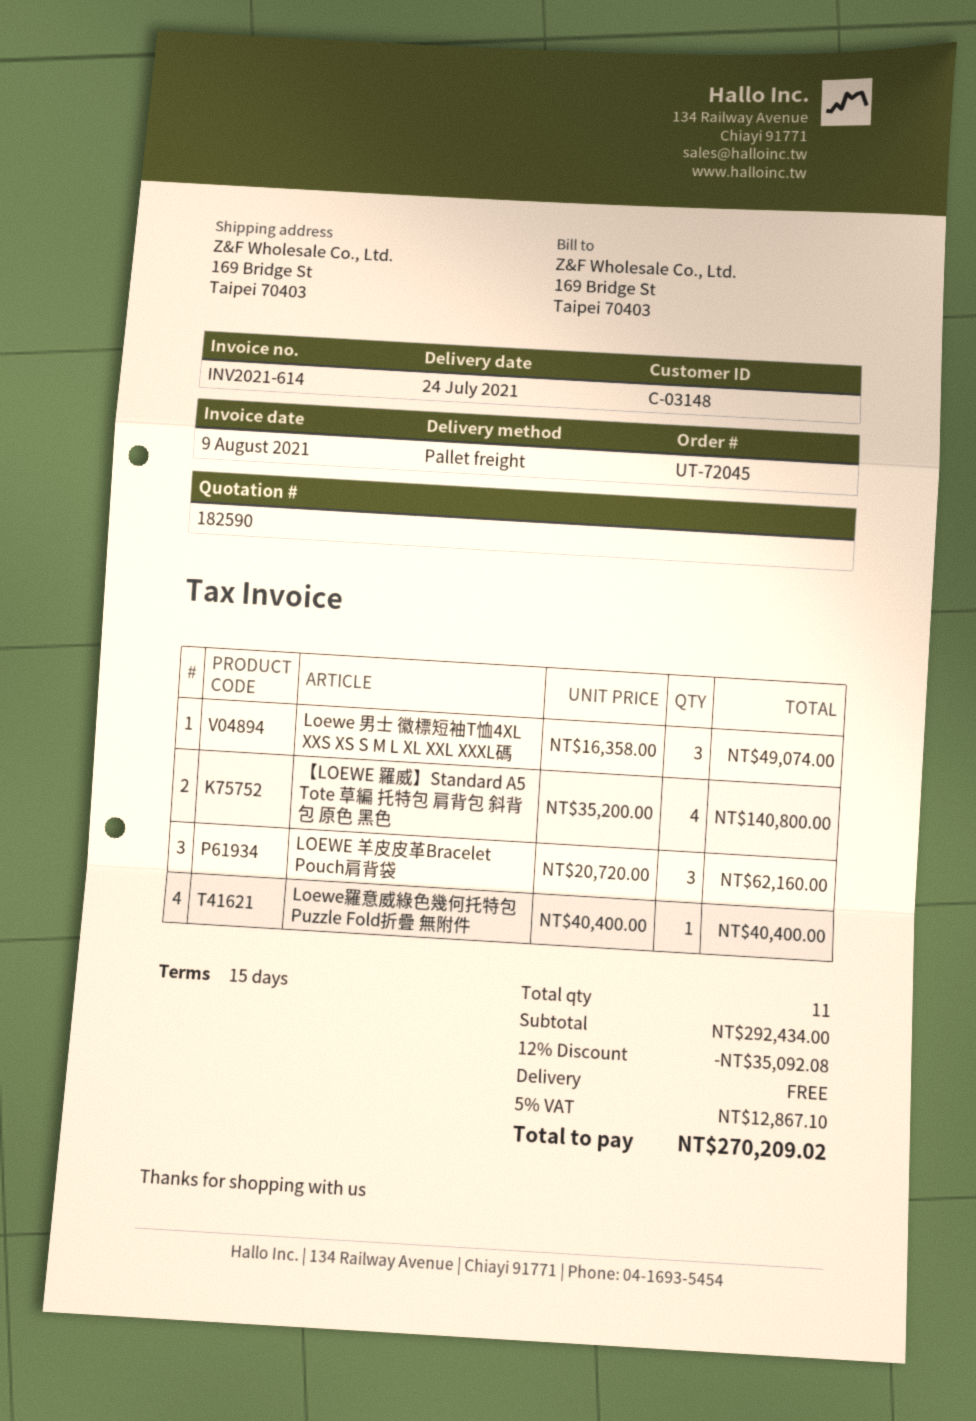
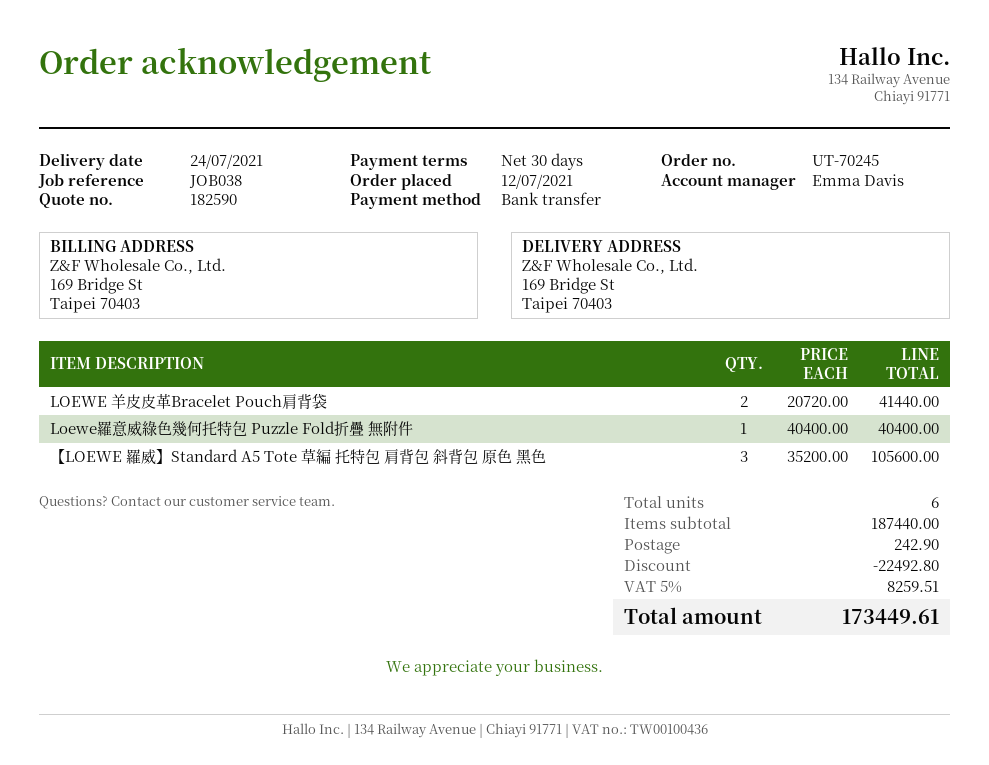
order number: UT-72045 -> UT-70245
payment terms: 15 days -> 30 days
Loewe 男士 徽標短袖T恤4XL XXS XS S M L XL XXL XXXL碼: 3 x 16358.00 = 49074.00 -> none
【LOEWE 羅威】Standard A5 Tote 草編 托特包 肩背包 斜背包 原色 黑色: 4 x 35200.00 = 140800.00 -> 3 x 35200.00 = 105600.00
LOEWE 羊皮皮革Bracelet Pouch肩背袋: 3 x 20720.00 = 62160.00 -> 2 x 20720.00 = 41440.00
total quantity: 11 -> 6
subtotal: 292434.00 -> 187440.00
discount: 35092.08 -> 22492.80
shipping: 0.00 -> 242.90
tax: 5% = 12867.10 -> 5% = 8259.51
total: 270209.02 -> 173449.61

